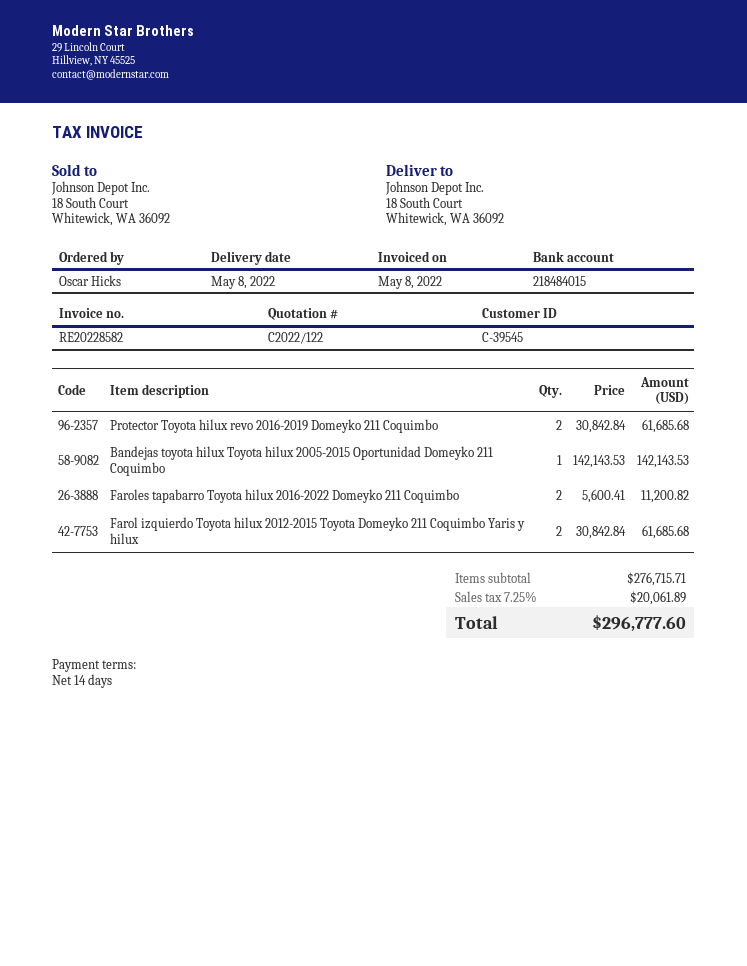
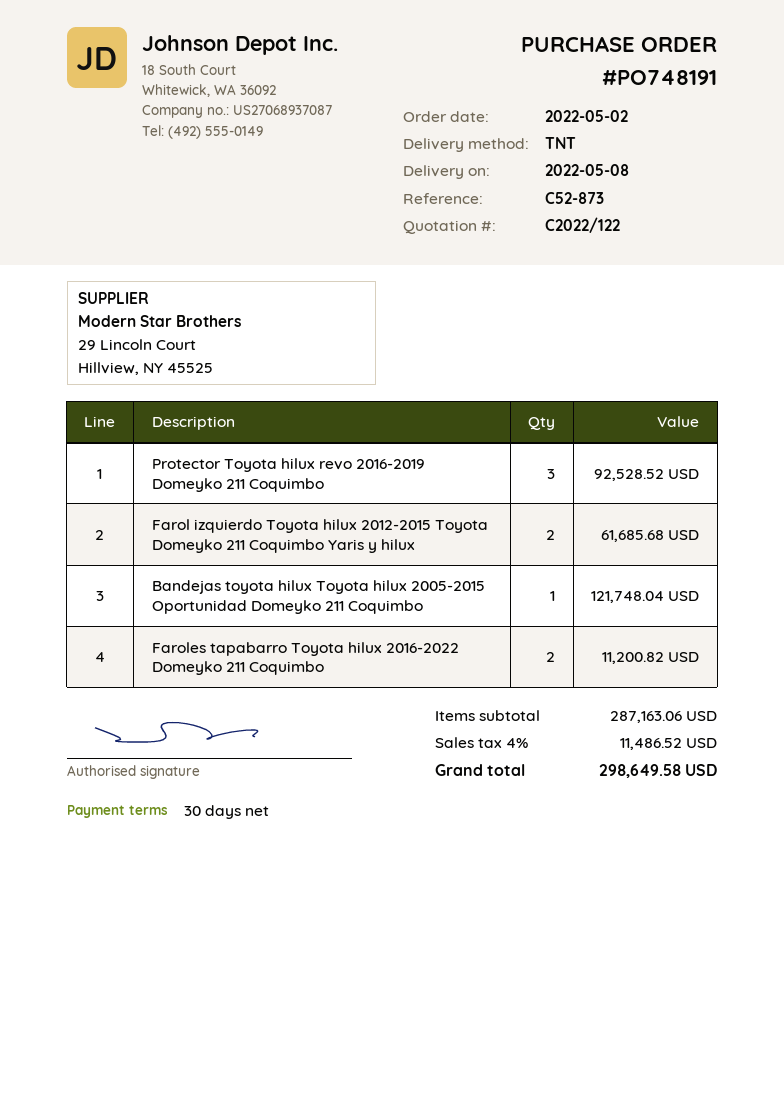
payment terms: 14 days -> 30 days
Protector Toyota hilux revo 2016-2019 Domeyko 211 Coquimbo: 2 for 61685.68 -> 3 for 92528.52
Bandejas toyota hilux Toyota hilux 2005-2015 Oportunidad Domeyko 211 Coquimbo: 1 for 142143.53 -> 1 for 121748.04
subtotal: 276715.71 -> 287163.06
tax: 7.25% = 20061.89 -> 4% = 11486.52
total: 296777.60 -> 298649.58

